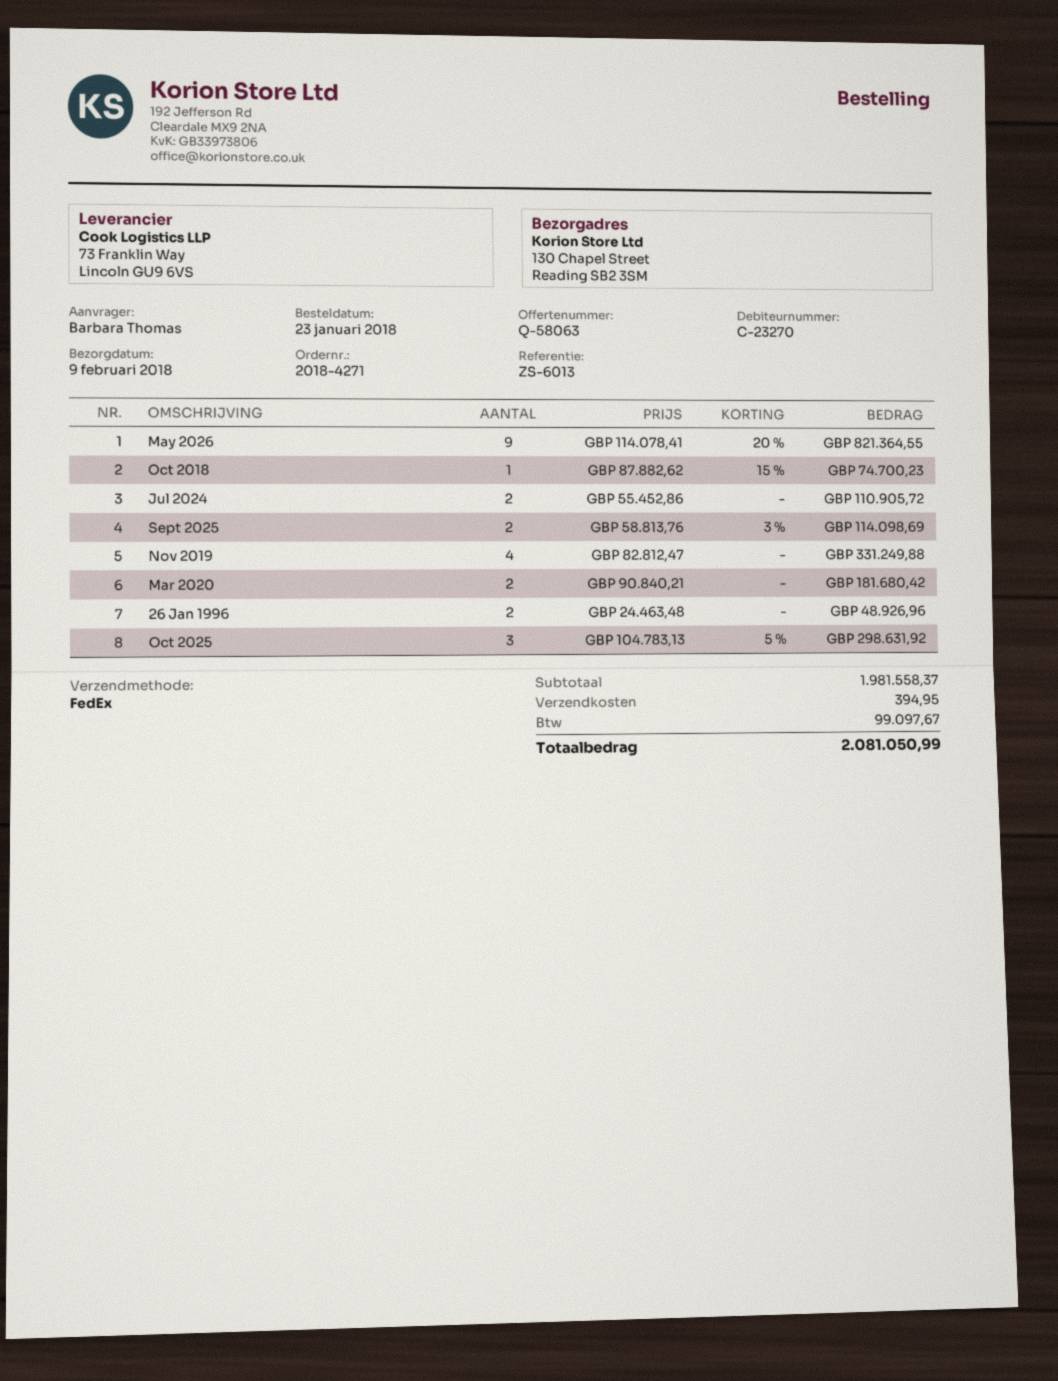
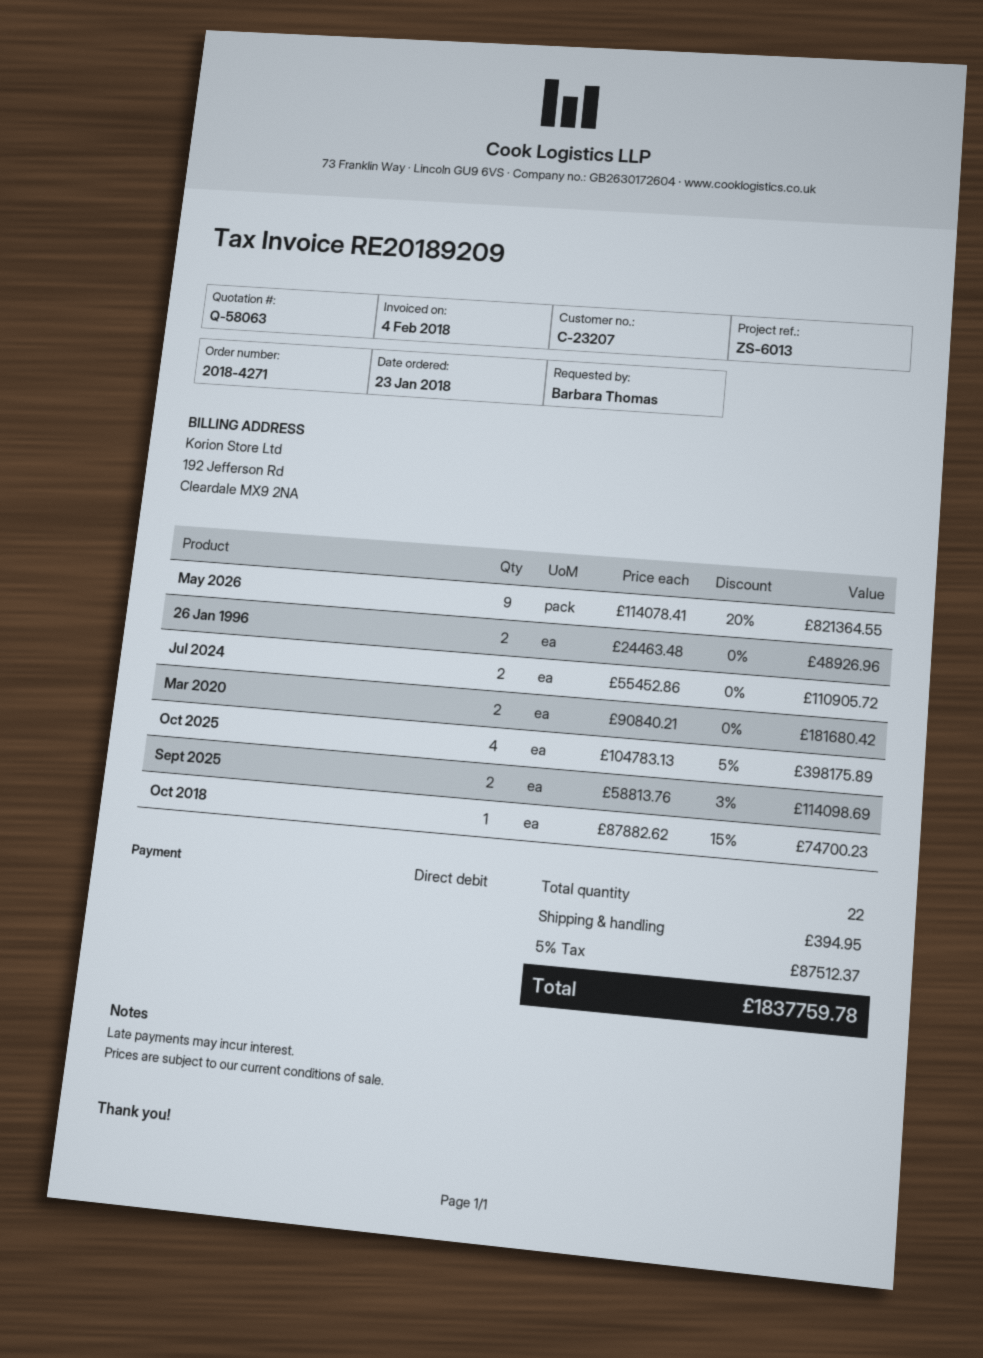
customer number: C-23270 -> C-23207
Nov 2019: 4 x 82812.47 = 331249.88 -> none
Oct 2025: 3 x 104783.13 - 5% = 298631.92 -> 4 x 104783.13 - 5% = 398175.89
tax: 99097.67 -> 87512.37
total: 2081050.99 -> 1837759.78

